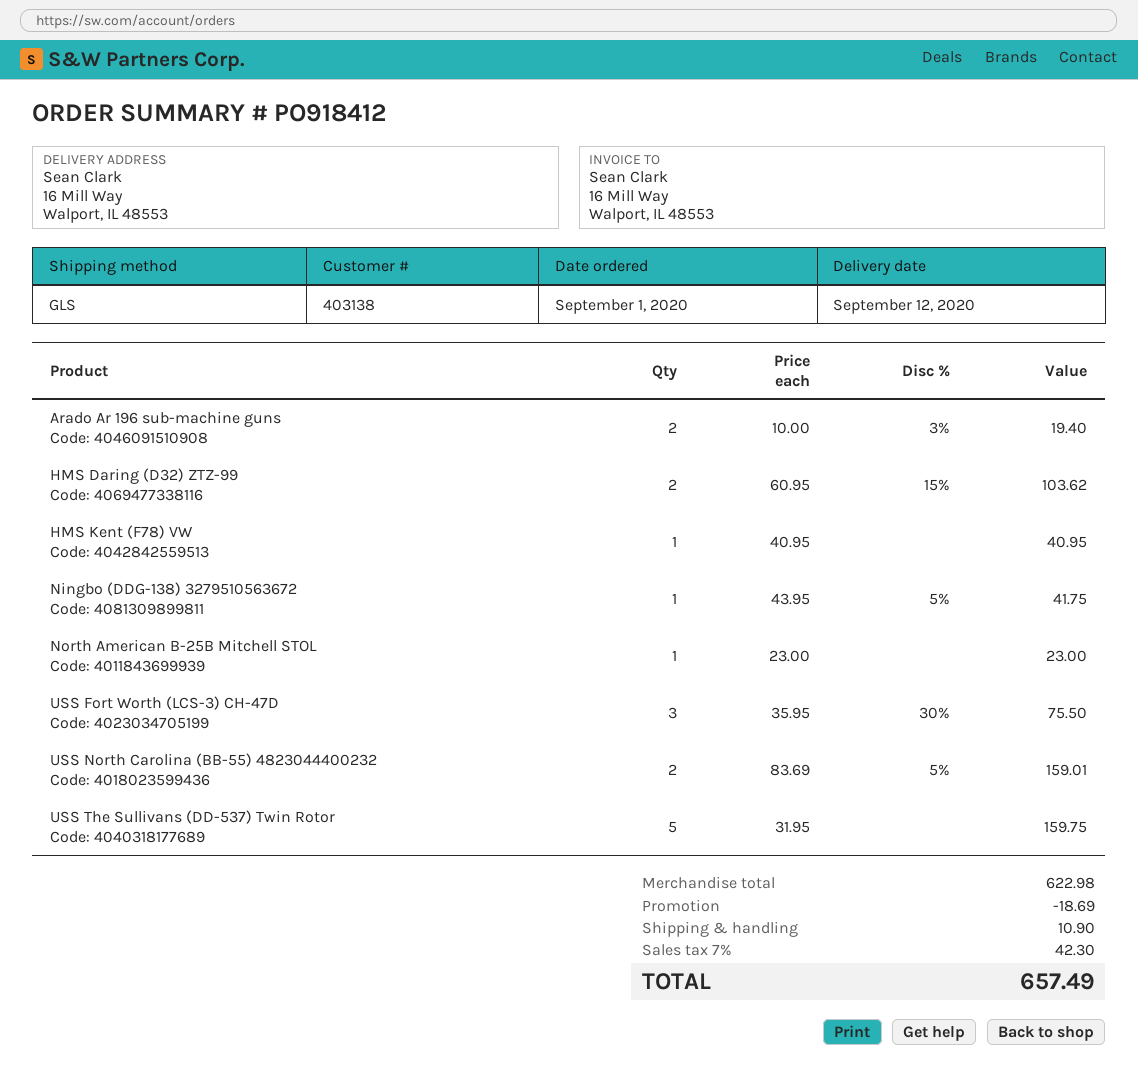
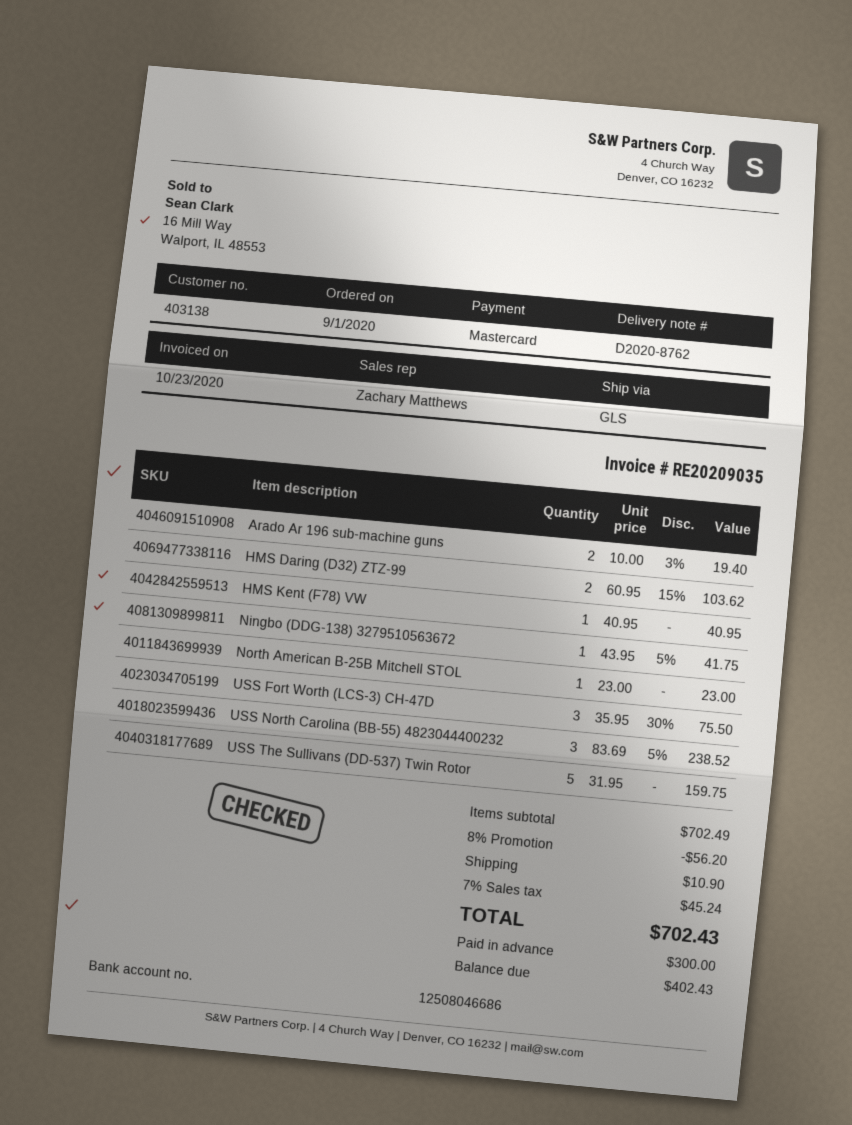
USS North Carolina (BB-55) 4823044400232: 2 x 83.69 - 5% = 159.01 -> 3 x 83.69 - 5% = 238.52
subtotal: 622.98 -> 702.49
discount: 18.69 -> 56.20
tax: 7% = 42.30 -> 7% = 45.24
total: 657.49 -> 702.43

